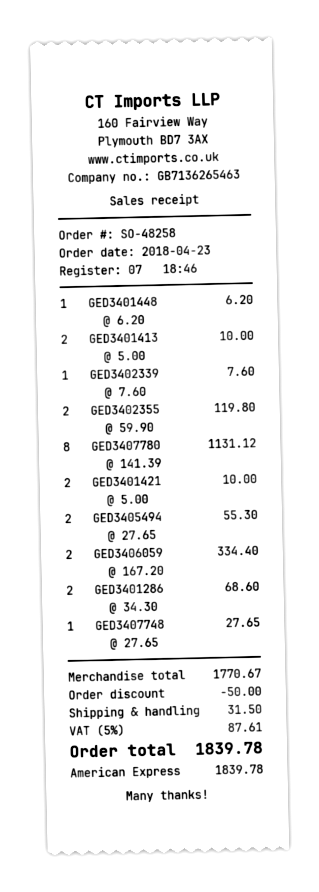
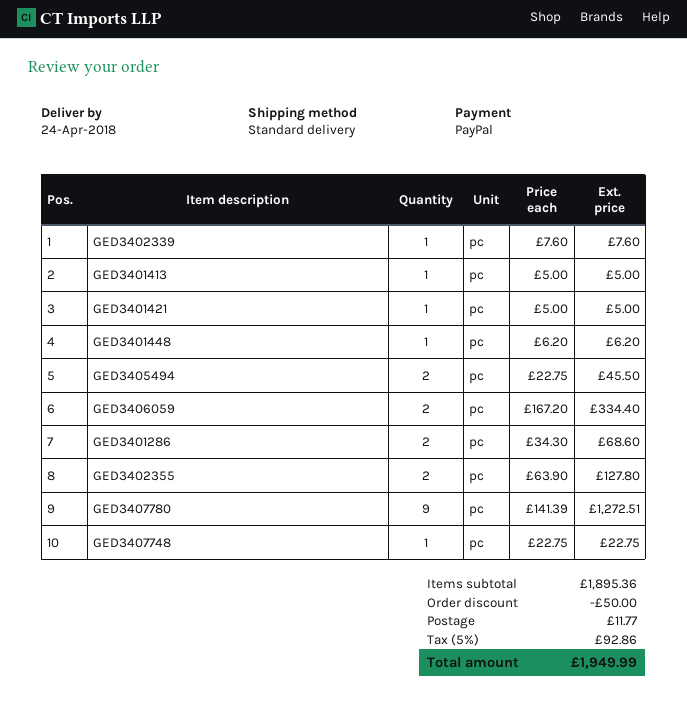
payment method: American Express -> PayPal
GED3401413: 2 x 5.00 = 10.00 -> 1 x 5.00 = 5.00
GED3402355: 2 x 59.90 = 119.80 -> 2 x 63.90 = 127.80
GED3407780: 8 x 141.39 = 1131.12 -> 9 x 141.39 = 1272.51
GED3401421: 2 x 5.00 = 10.00 -> 1 x 5.00 = 5.00
GED3405494: 2 x 27.65 = 55.30 -> 2 x 22.75 = 45.50
GED3407748: 1 x 27.65 = 27.65 -> 1 x 22.75 = 22.75
subtotal: 1770.67 -> 1895.36
shipping: 31.50 -> 11.77
tax: 5% = 87.61 -> 5% = 92.86
total: 1839.78 -> 1949.99

